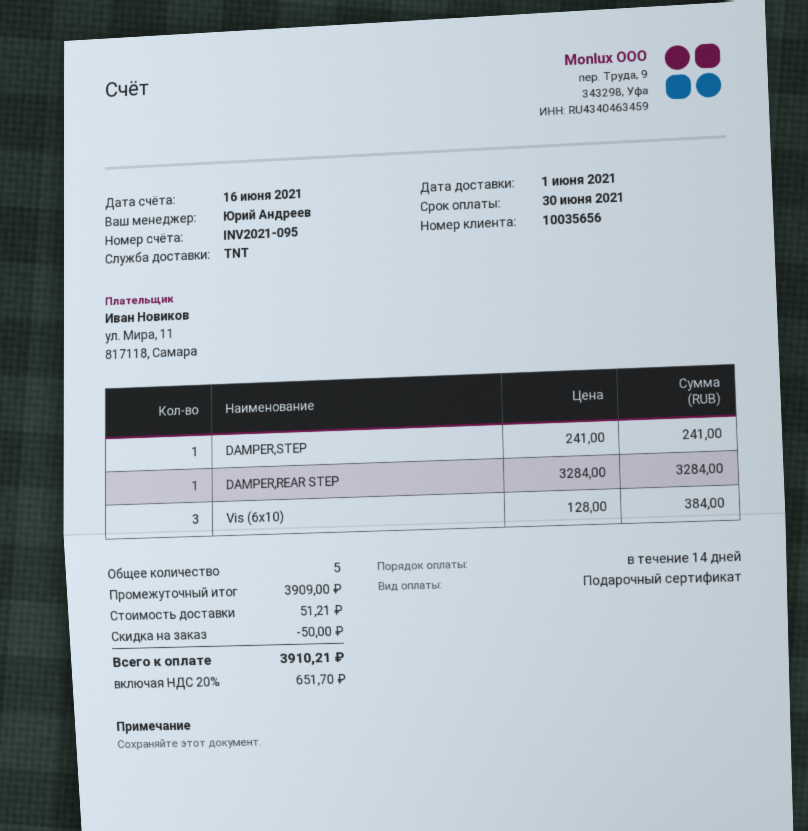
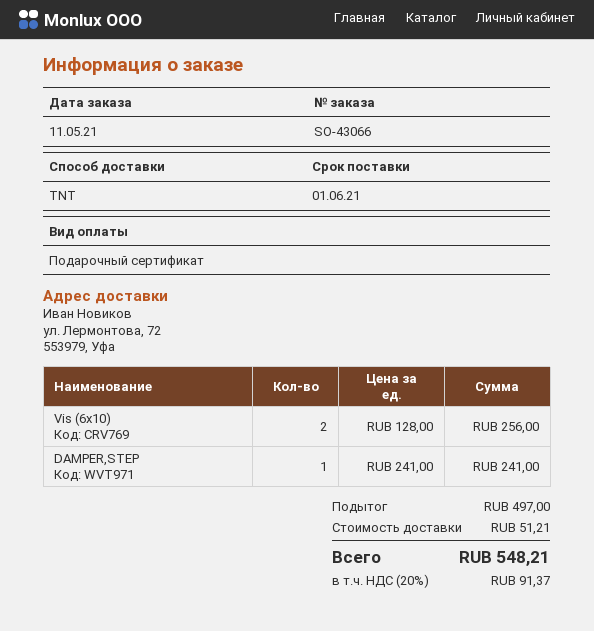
DAMPER,REAR STEP: 1 x 3284.00 = 3284.00 -> none
Vis (6x10): 3 x 128.00 = 384.00 -> 2 x 128.00 = 256.00
subtotal: 3909.00 -> 497.00
discount: 50.00 -> none
tax: 20% = 651.70 -> 20% = 91.37
total: 3910.21 -> 548.21

